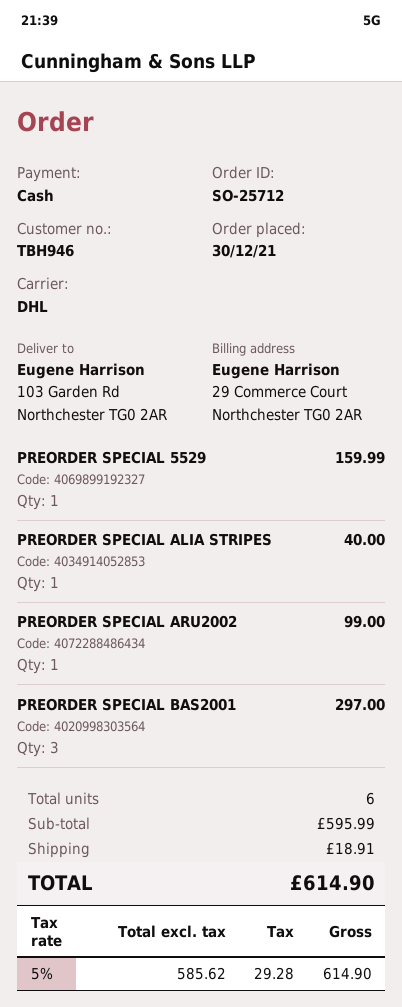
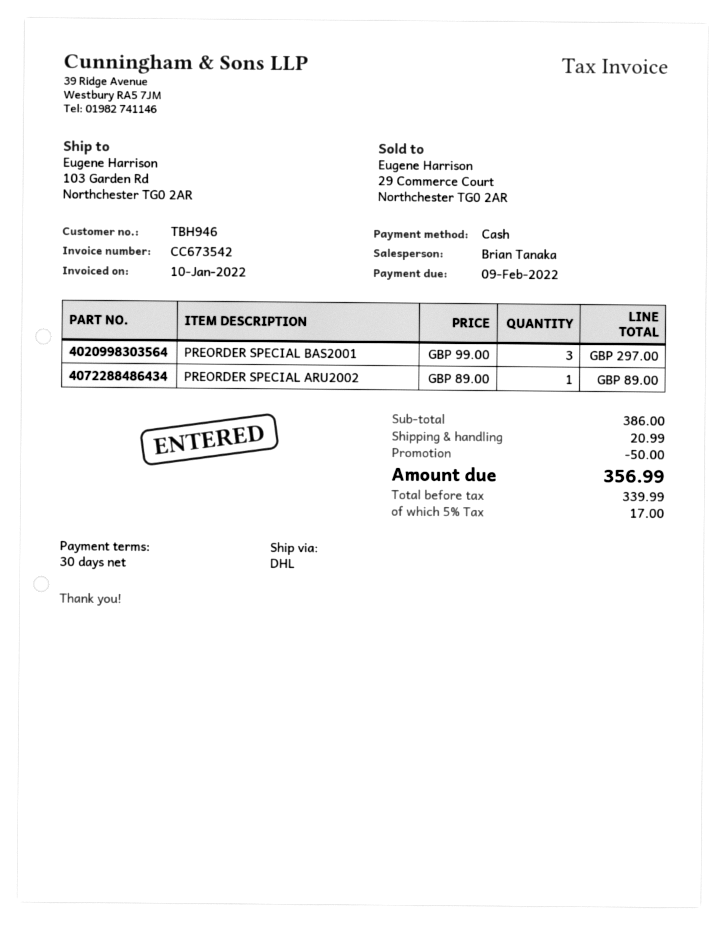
PREORDER SPECIAL 5529: 1 for 159.99 -> none
PREORDER SPECIAL ALIA STRIPES: 1 for 40.00 -> none
PREORDER SPECIAL ARU2002: 1 for 99.00 -> 1 for 89.00
subtotal: 595.99 -> 386.00
discount: none -> 50.00
shipping: 18.91 -> 20.99
net: 585.62 -> 339.99
tax: 5% = 29.28 -> 5% = 17.00
total: 614.90 -> 356.99

